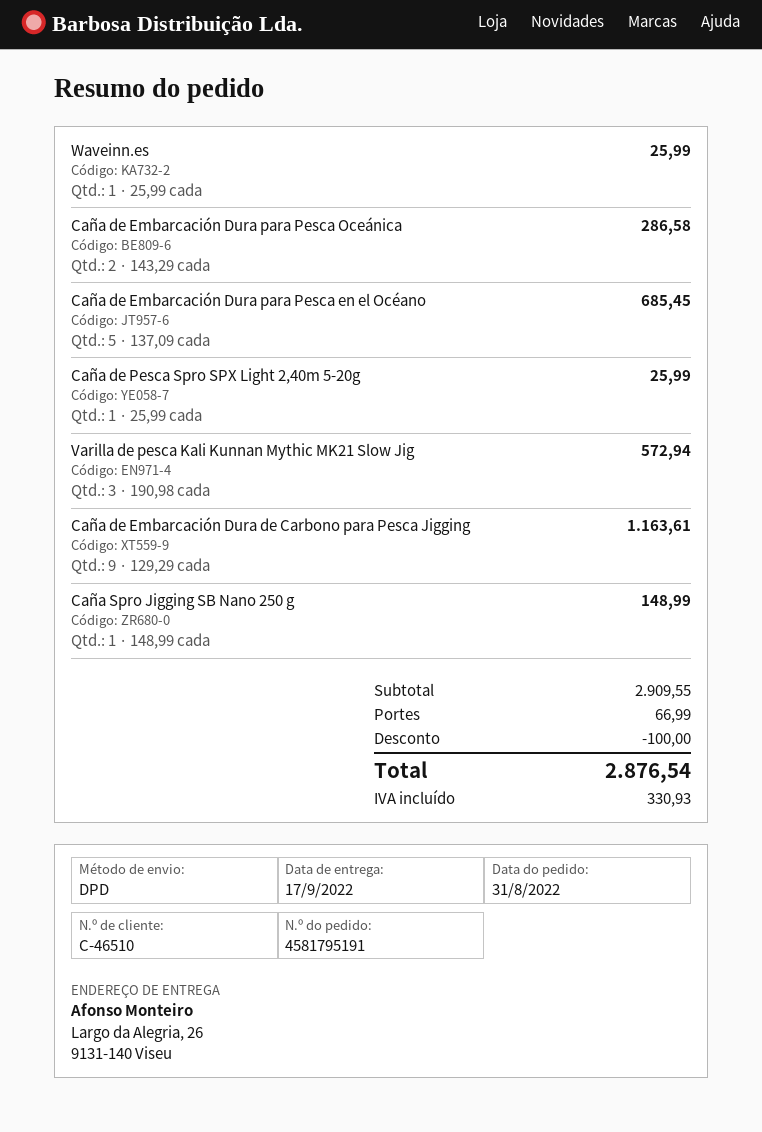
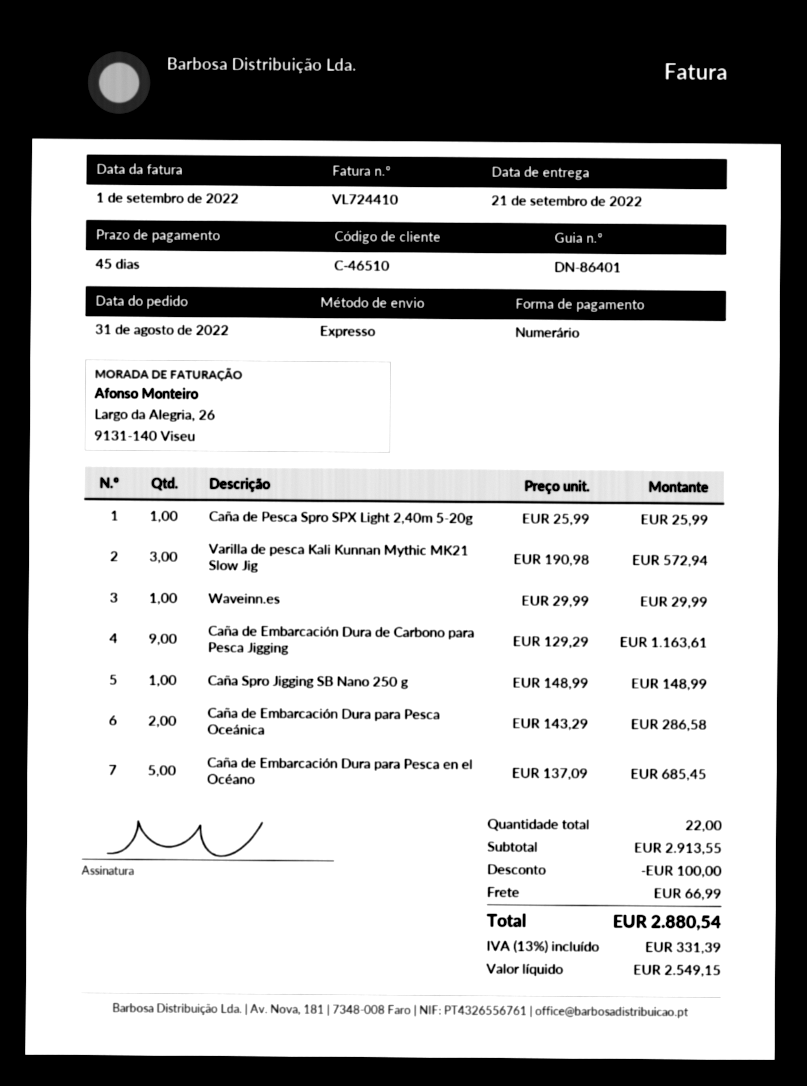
delivery date: 2022-09-17 -> 2022-09-21
shipping method: DPD -> express
Waveinn.es: 1 x 25.99 = 25.99 -> 1 x 29.99 = 29.99
subtotal: 2909.55 -> 2913.55
tax: 330.93 -> 331.39
total: 2876.54 -> 2880.54

